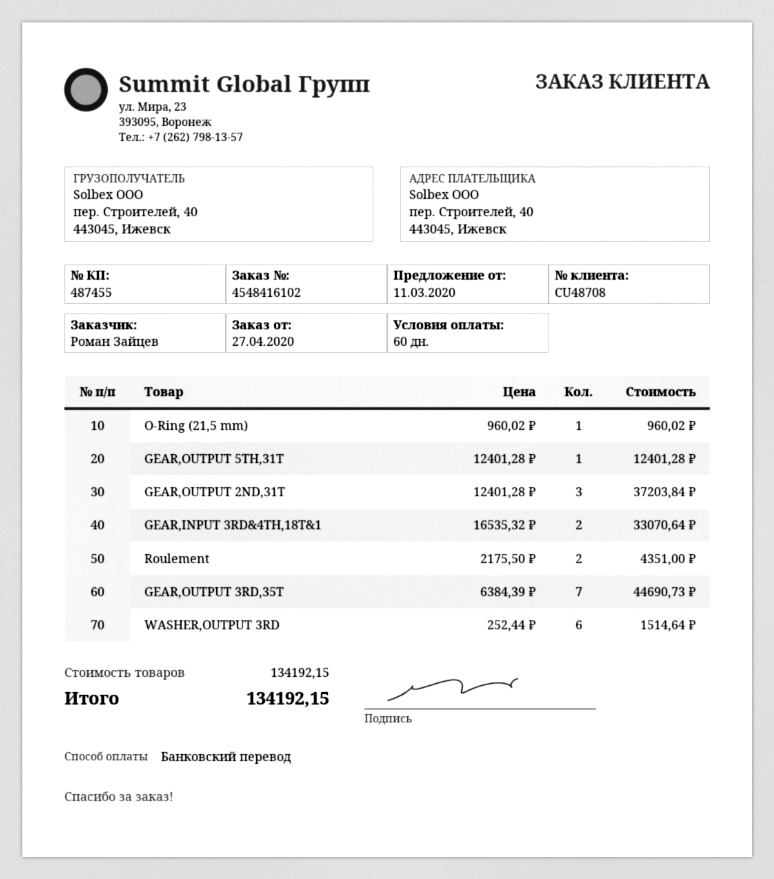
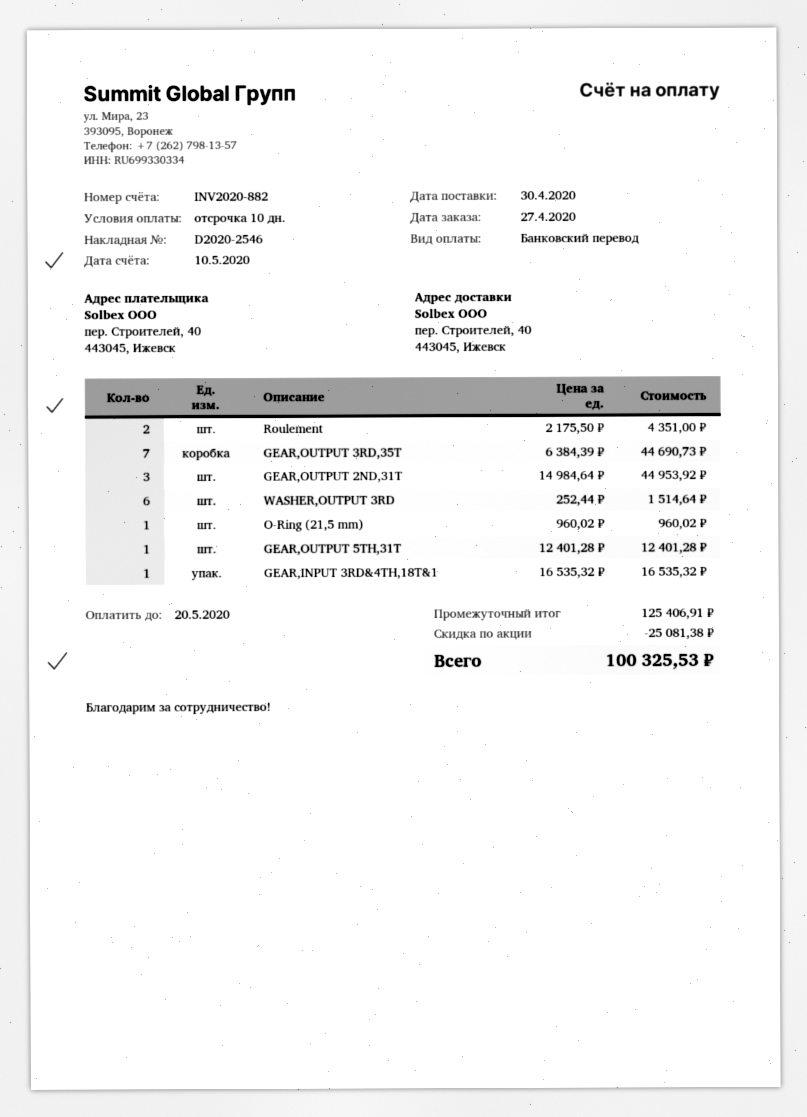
payment terms: 60 days -> 10 days
GEAR,OUTPUT 2ND,31T: 3 x 12401.28 = 37203.84 -> 3 x 14984.64 = 44953.92
GEAR,INPUT 3RD&4TH,18T&1: 2 x 16535.32 = 33070.64 -> 1 x 16535.32 = 16535.32
subtotal: 134192.15 -> 125406.91
discount: none -> 25081.38
total: 134192.15 -> 100325.53

